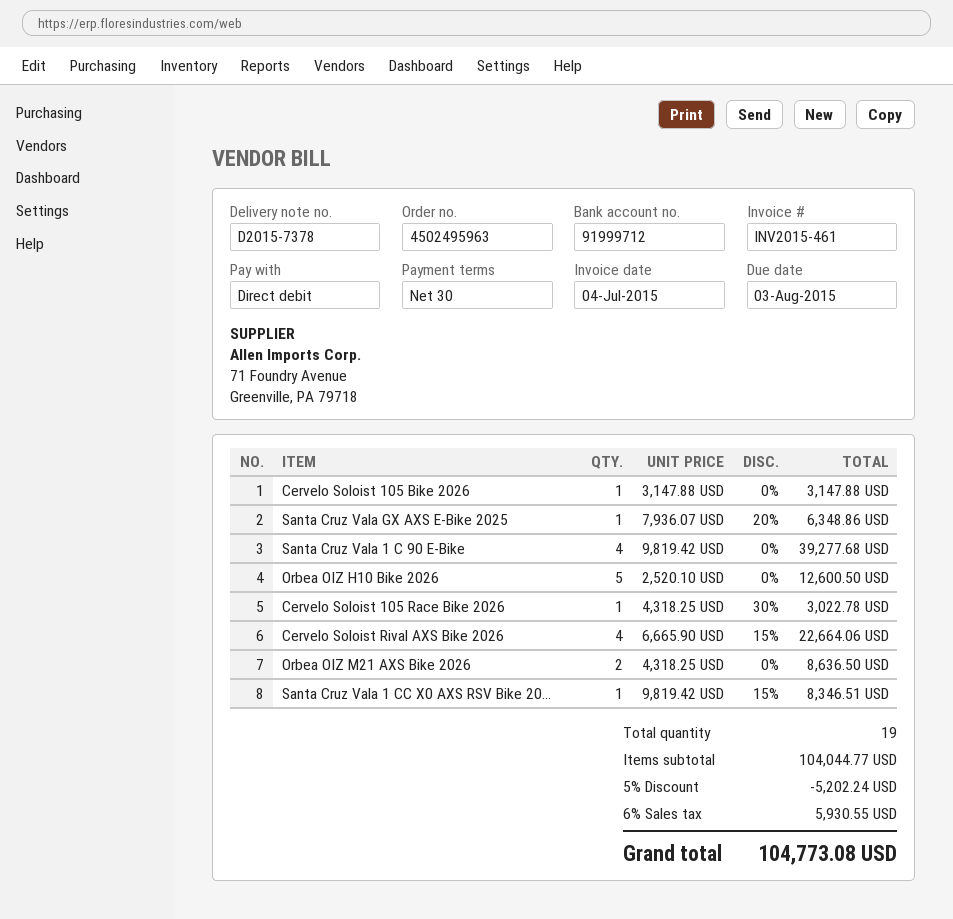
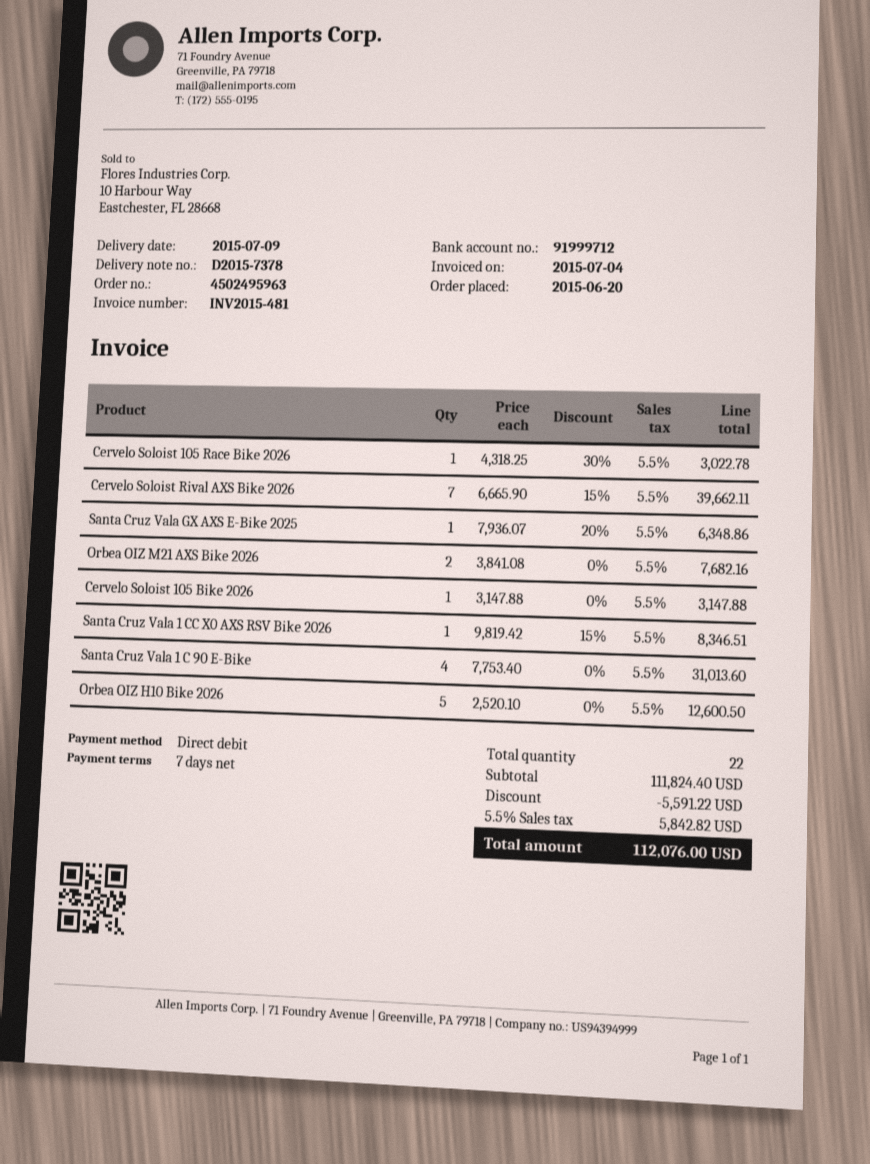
invoice number: INV2015-461 -> INV2015-481
payment terms: 30 days -> 7 days
Santa Cruz Vala 1 C 90 E-Bike: 4 x 9819.42 = 39277.68 -> 4 x 7753.40 = 31013.60
Cervelo Soloist Rival AXS Bike 2026: 4 x 6665.90 - 15% = 22664.06 -> 7 x 6665.90 - 15% = 39662.11
Orbea OIZ M21 AXS Bike 2026: 2 x 4318.25 = 8636.50 -> 2 x 3841.08 = 7682.16
total quantity: 19 -> 22
subtotal: 104044.77 -> 111824.40
discount: 5202.24 -> 5591.22
tax: 6% = 5930.55 -> 5.5% = 5842.82
total: 104773.08 -> 112076.00

